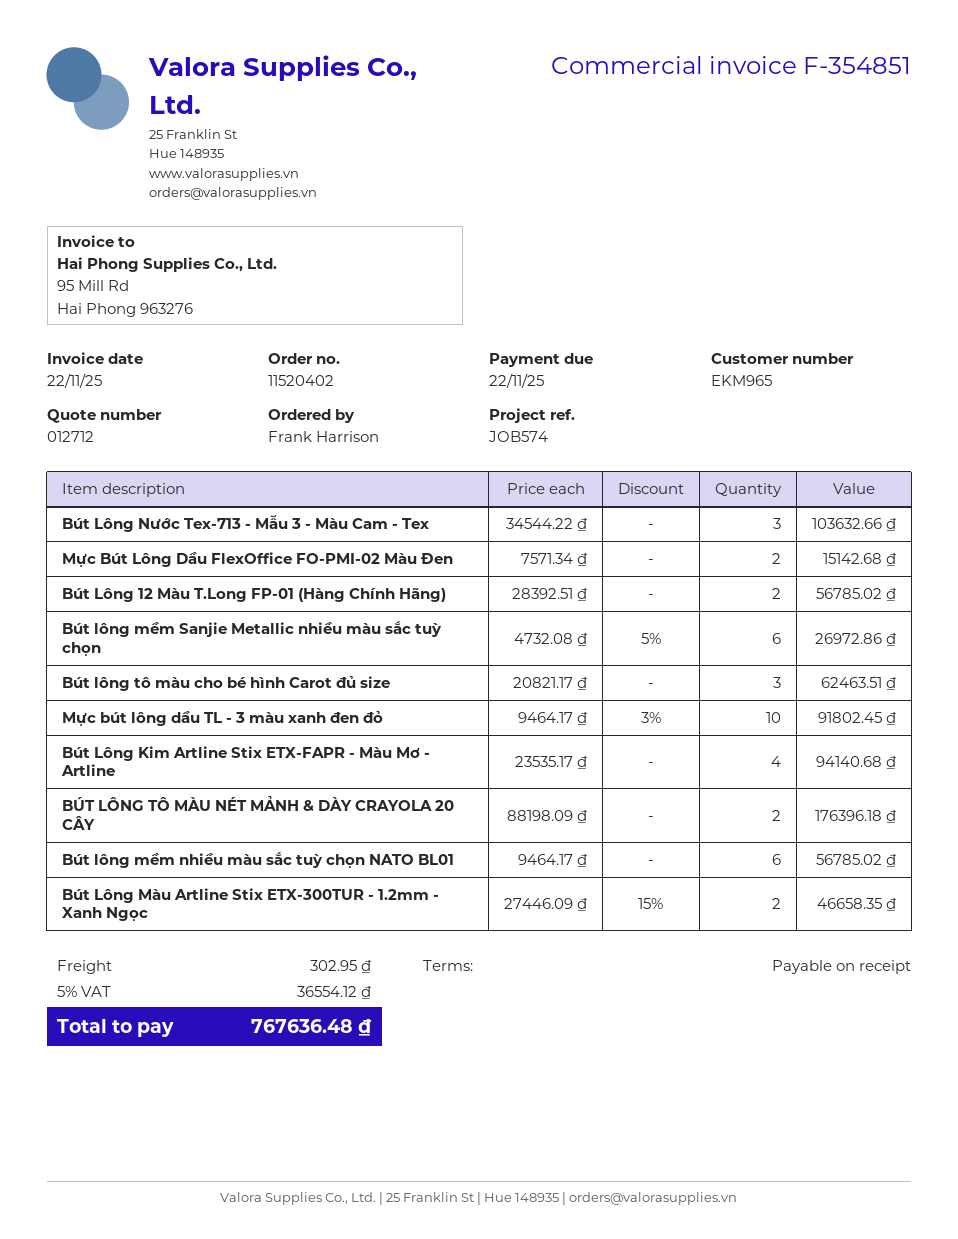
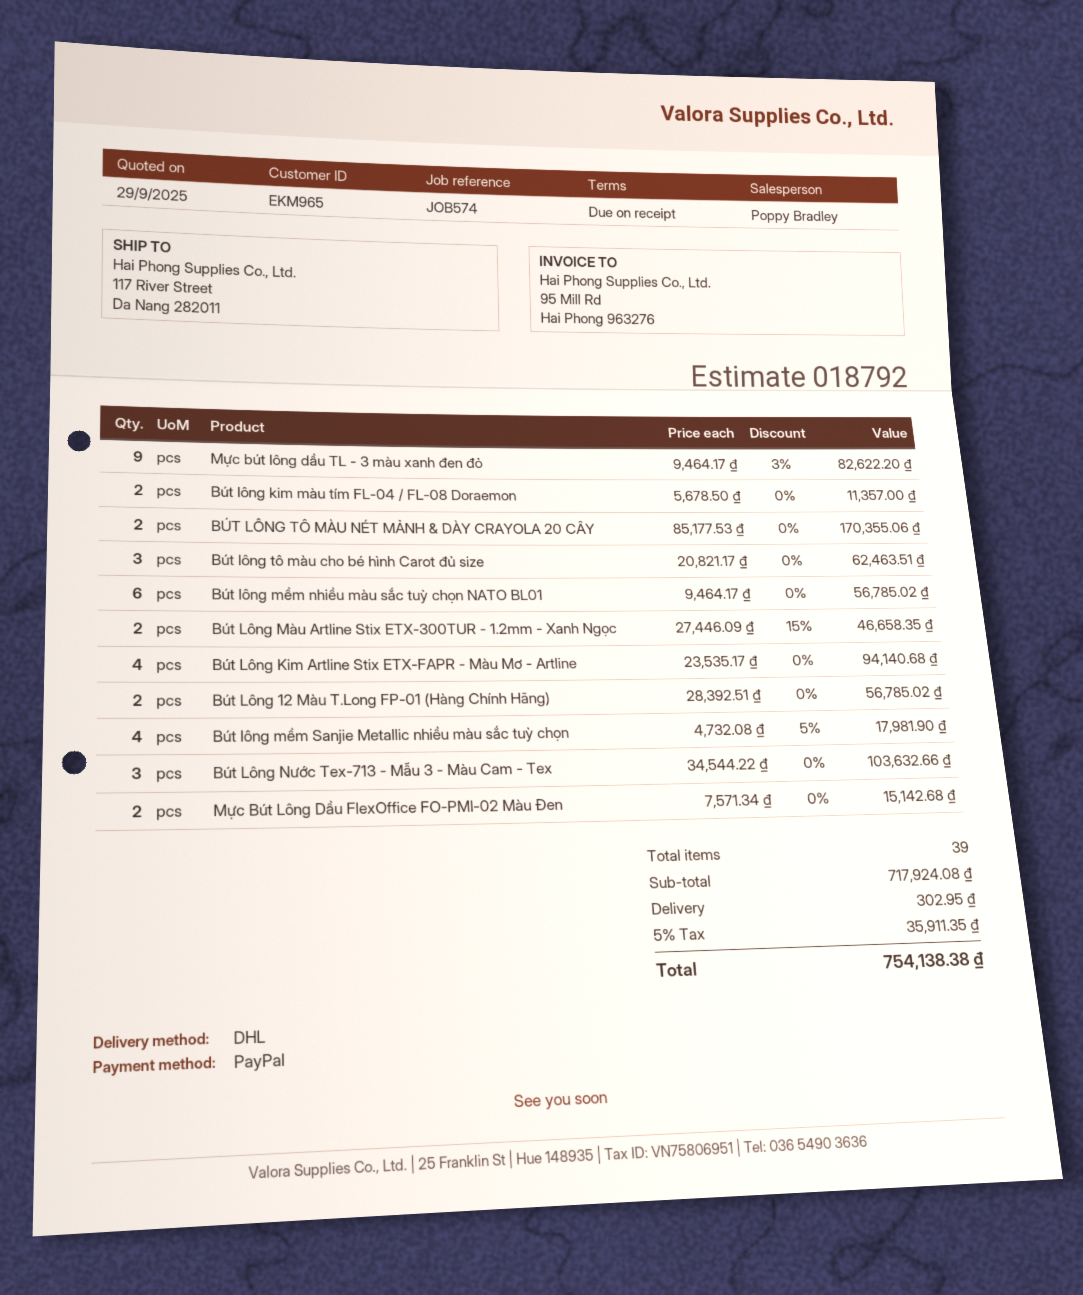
quote number: 012712 -> 018792
Bút lông mềm Sanjie Metallic nhiều màu sắc tuỳ chọn: 6 x 4732.08 - 5% = 26972.86 -> 4 x 4732.08 - 5% = 17981.90
Mực bút lông dầu TL - 3 màu xanh đen đỏ: 10 x 9464.17 - 3% = 91802.45 -> 9 x 9464.17 - 3% = 82622.20
BÚT LÔNG TÔ MÀU NÉT MẢNH & DÀY CRAYOLA 20 CÂY: 2 x 88198.09 = 176396.18 -> 2 x 85177.53 = 170355.06
Bút lông kim màu tím FL-04 / FL-08 Doraemon: none -> 2 x 5678.50 = 11357.00
tax: 5% = 36554.12 -> 5% = 35911.35
total: 767636.48 -> 754138.38

